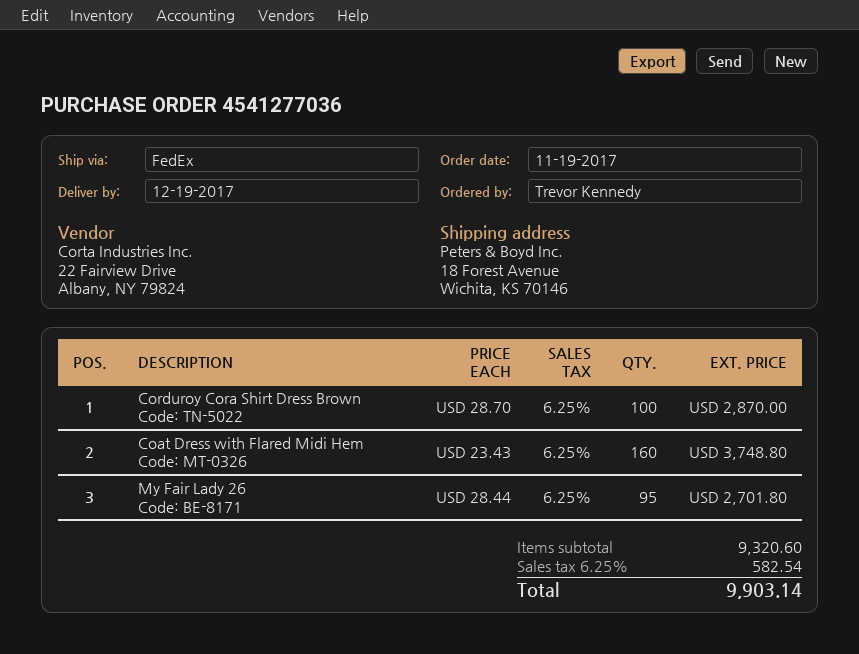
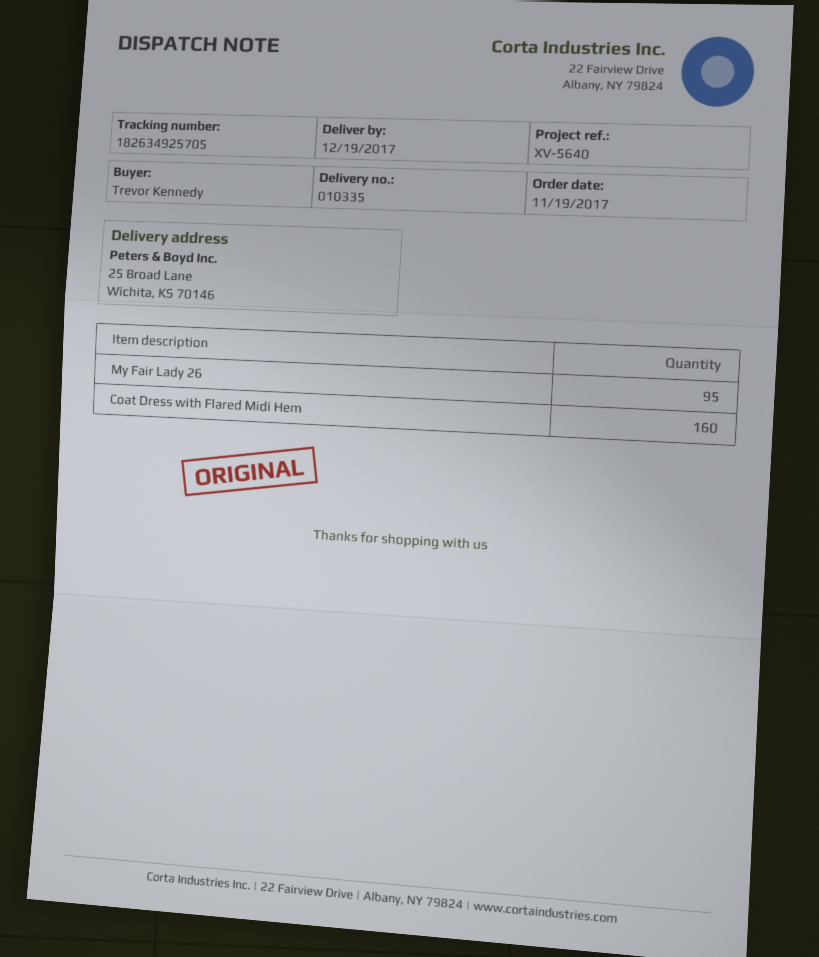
ship to: 18 Forest Avenue, Wichita, KS 70146 -> 25 Broad Lane, Wichita, KS 70146
Corduroy Cora Shirt Dress Brown: 100 -> none

